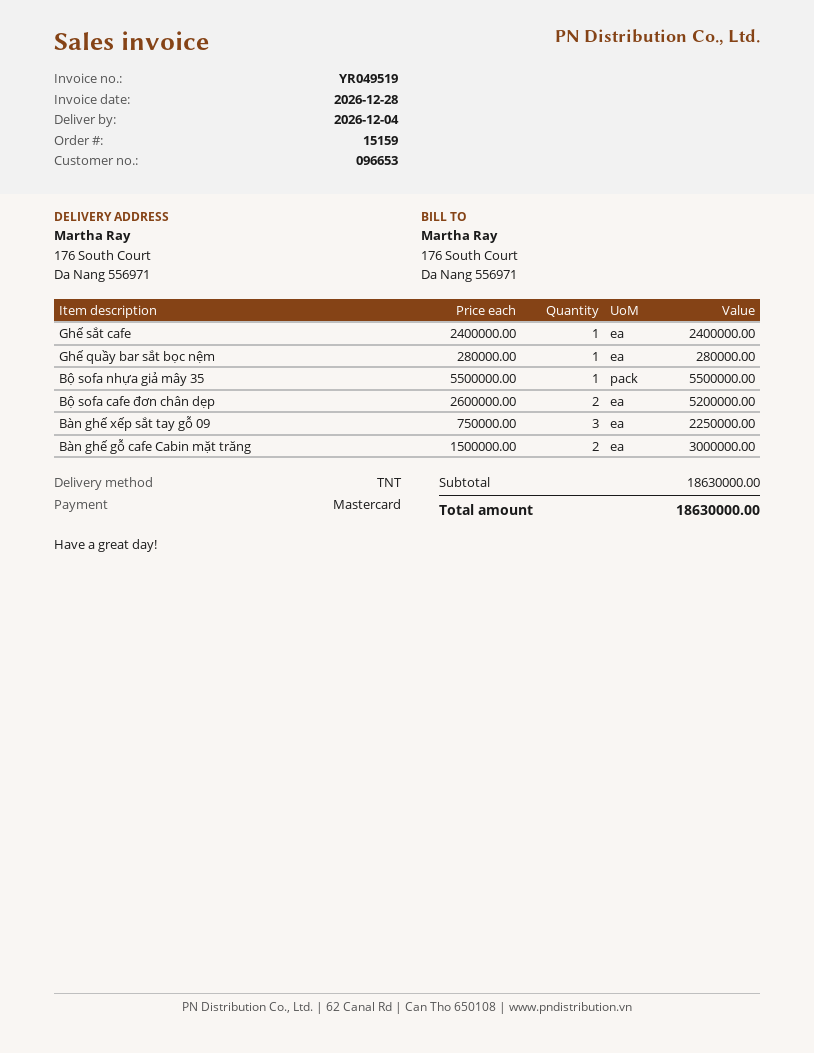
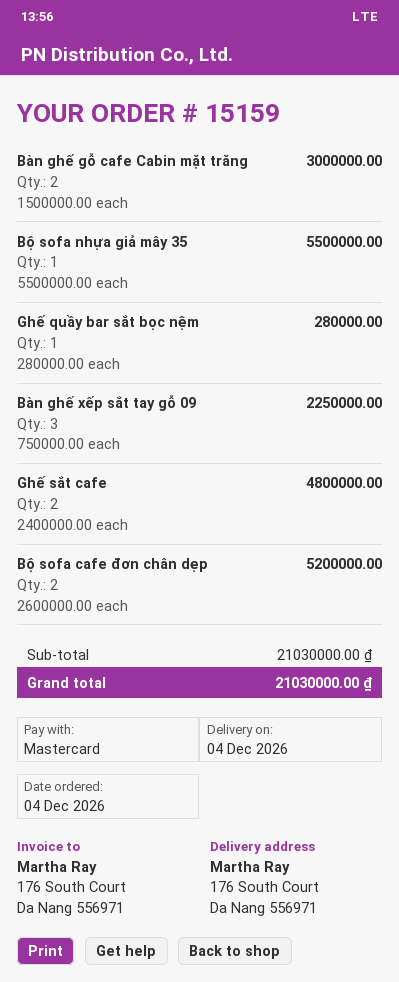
Ghế sắt cafe: 1 x 2400000.00 = 2400000.00 -> 2 x 2400000.00 = 4800000.00
subtotal: 18630000.00 -> 21030000.00
total: 18630000.00 -> 21030000.00

